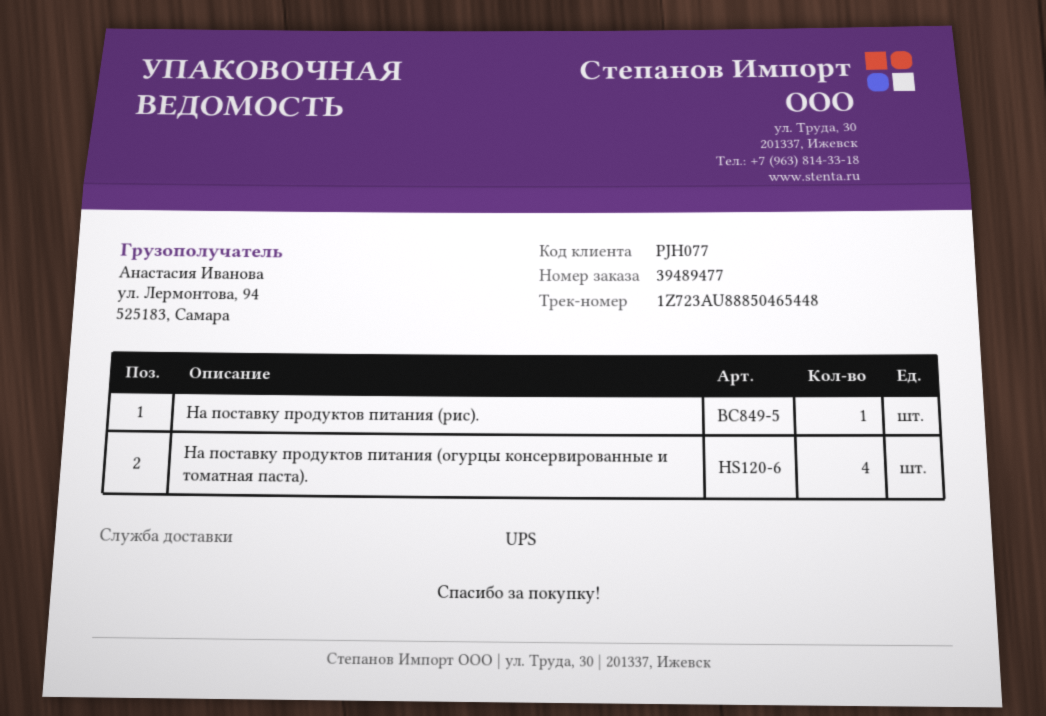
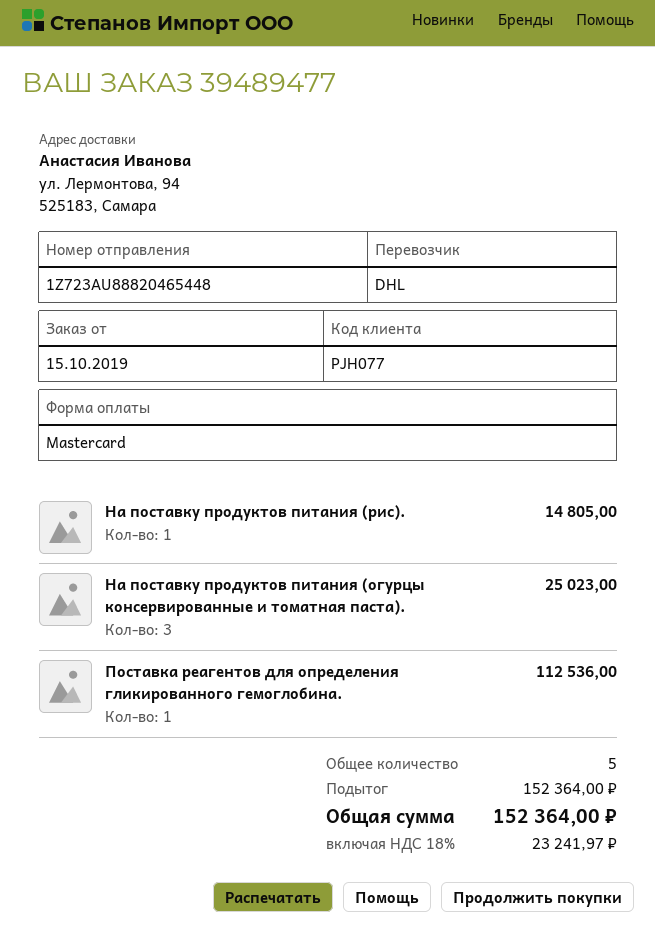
shipping method: UPS -> DHL
tracking number: 1Z723AU88850465448 -> 1Z723AU88820465448
На поставку продуктов питания (огурцы консервированные и томатная паста).: 4 -> 3
Поставка реагентов для определения гликированного гемоглобина.: none -> 1

